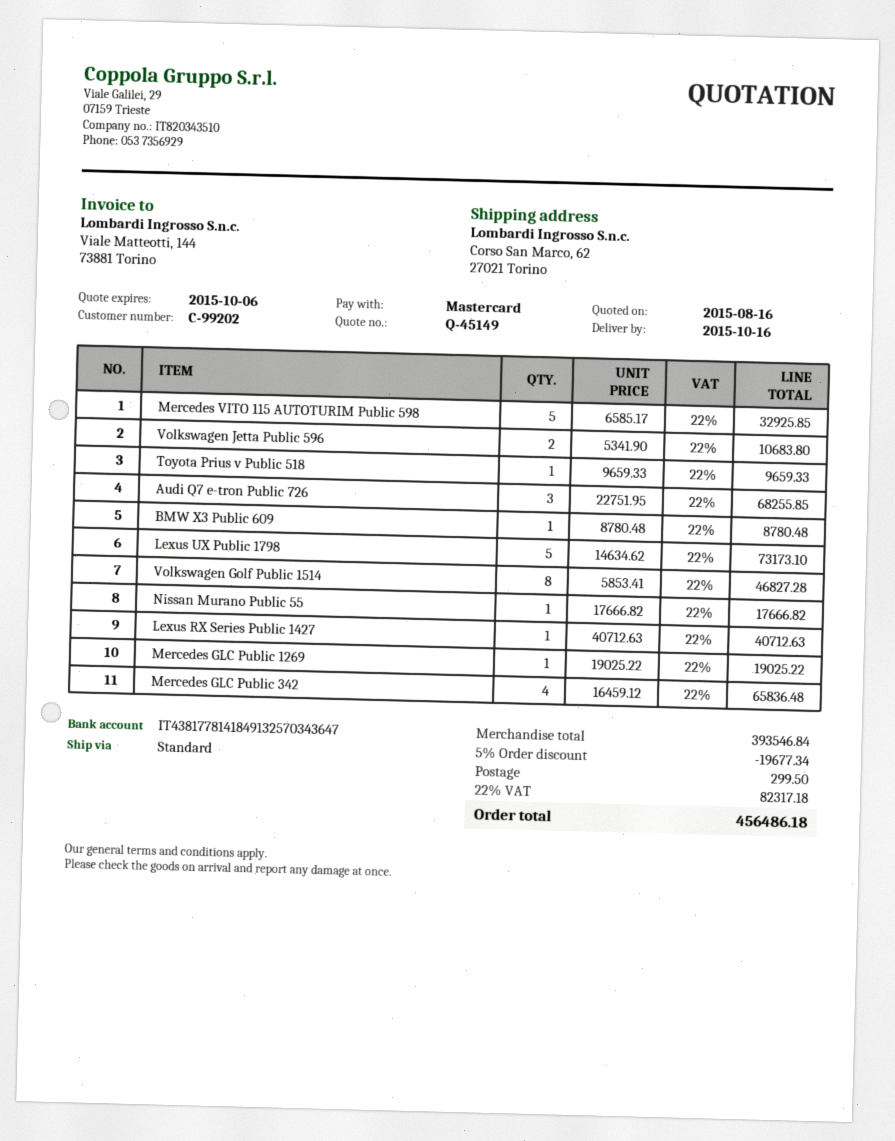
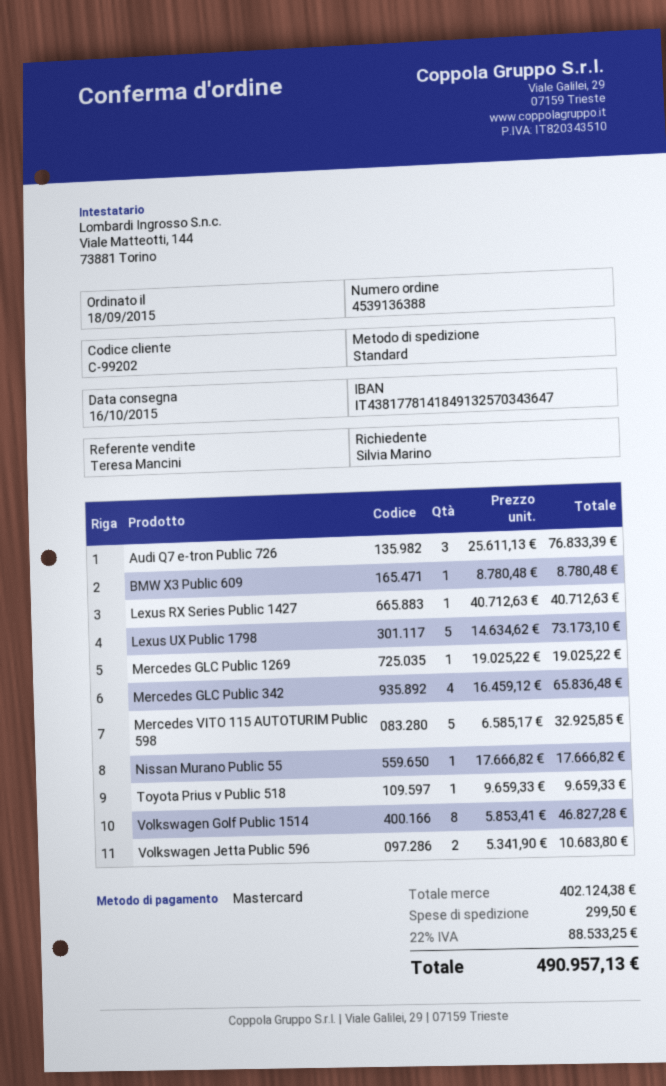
Audi Q7 e-tron Public 726: 3 x 22751.95 = 68255.85 -> 3 x 25611.13 = 76833.39
subtotal: 393546.84 -> 402124.38
discount: 5% = 19677.34 -> none
tax: 22% = 82317.18 -> 22% = 88533.25
total: 456486.18 -> 490957.13

